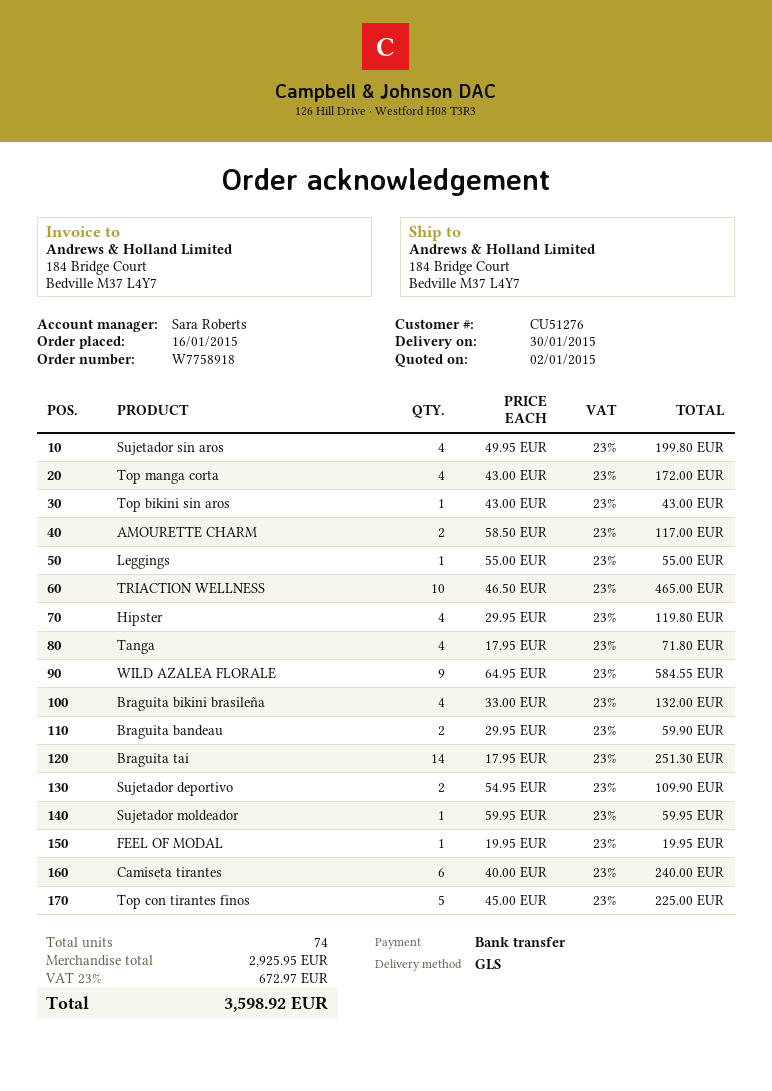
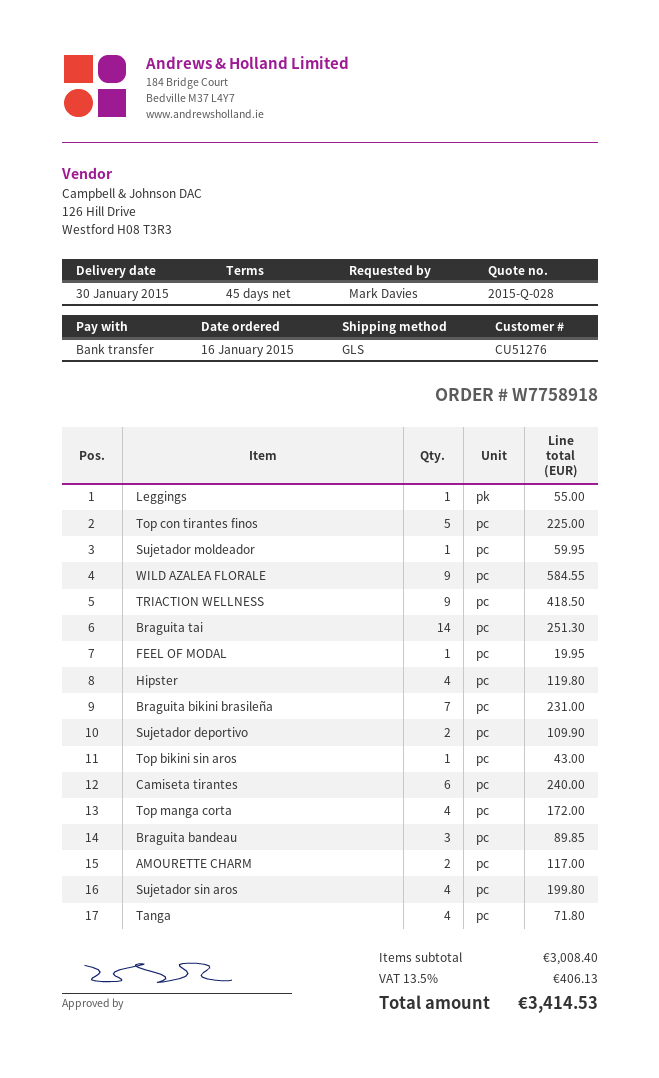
TRIACTION WELLNESS: 10 for 465.00 -> 9 for 418.50
Braguita bikini brasileña: 4 for 132.00 -> 7 for 231.00
Braguita bandeau: 2 for 59.90 -> 3 for 89.85
subtotal: 2925.95 -> 3008.40
tax: 23% = 672.97 -> 13.5% = 406.13
total: 3598.92 -> 3414.53

